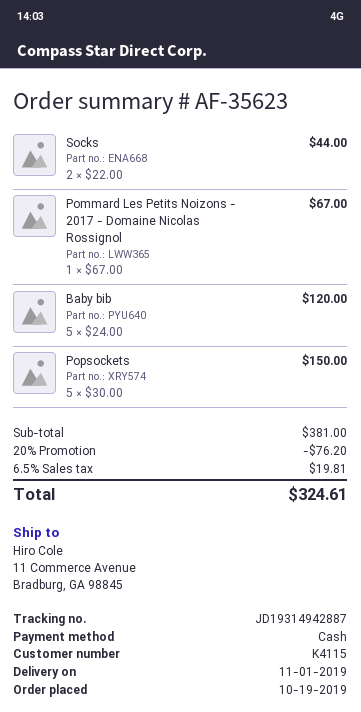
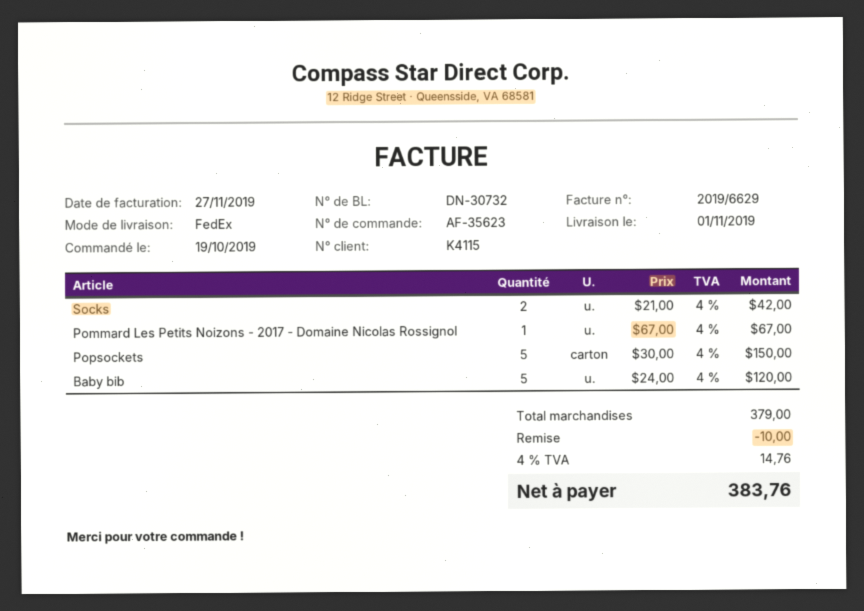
Socks: 2 x 22.00 = 44.00 -> 2 x 21.00 = 42.00
subtotal: 381.00 -> 379.00
discount: 76.20 -> 10.00
tax: 6.5% = 19.81 -> 4% = 14.76
total: 324.61 -> 383.76

